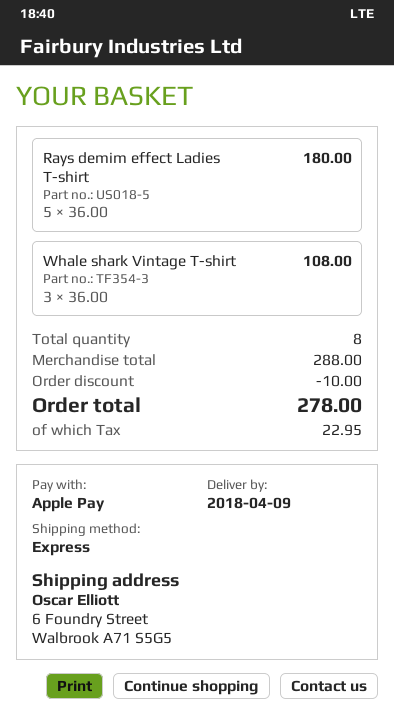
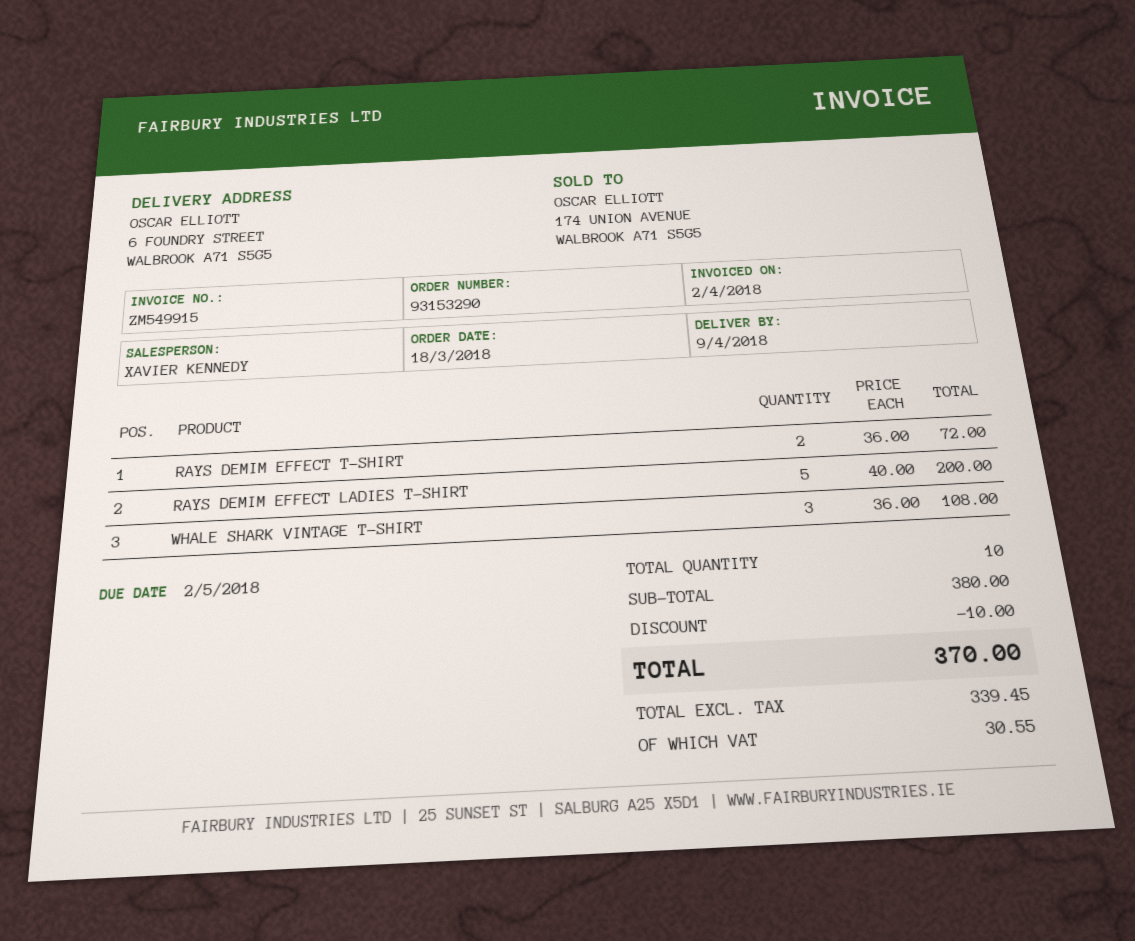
Rays demim effect Ladies T-shirt: 5 x 36.00 = 180.00 -> 5 x 40.00 = 200.00
RAYS DEMIM EFFECT T-SHIRT: none -> 2 x 36.00 = 72.00
total quantity: 8 -> 10
subtotal: 288.00 -> 380.00
tax: 22.95 -> 30.55
total: 278.00 -> 370.00

